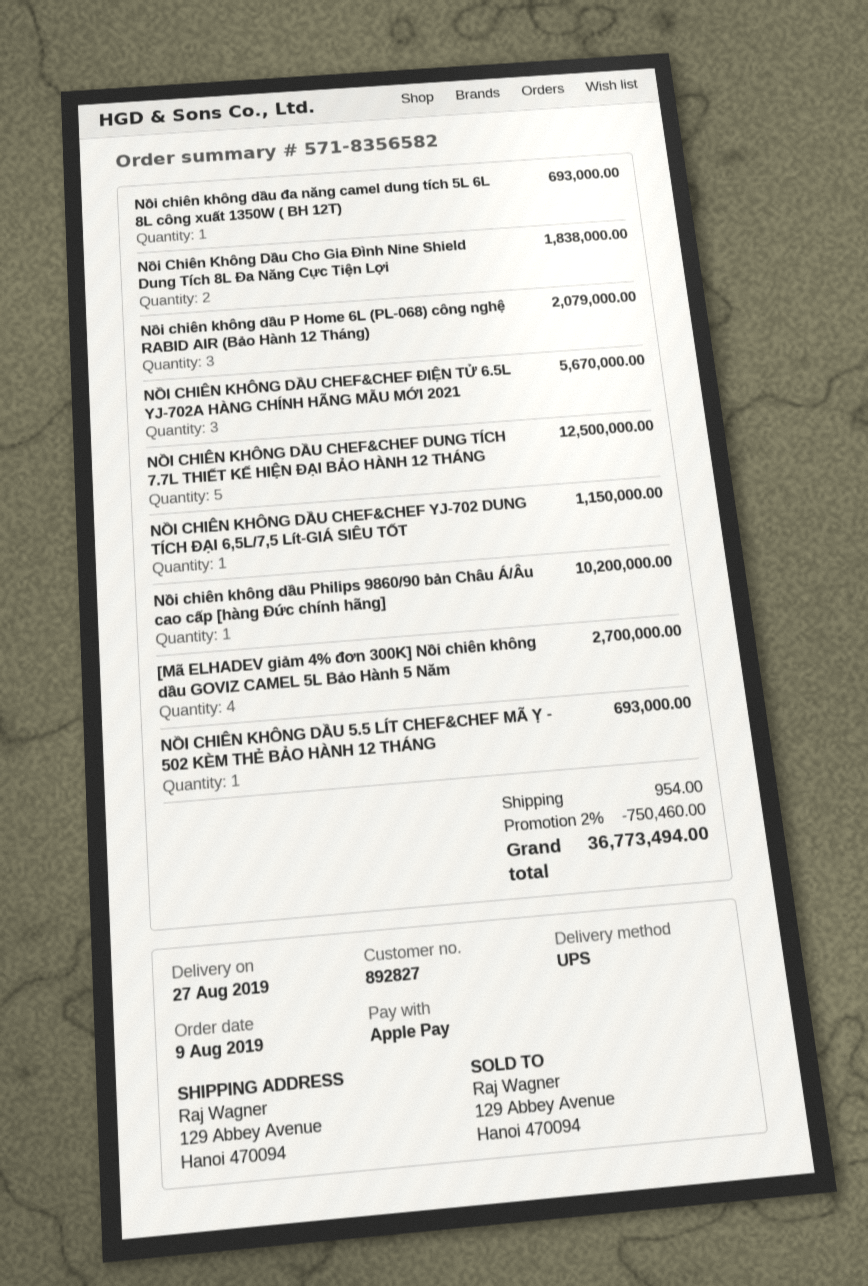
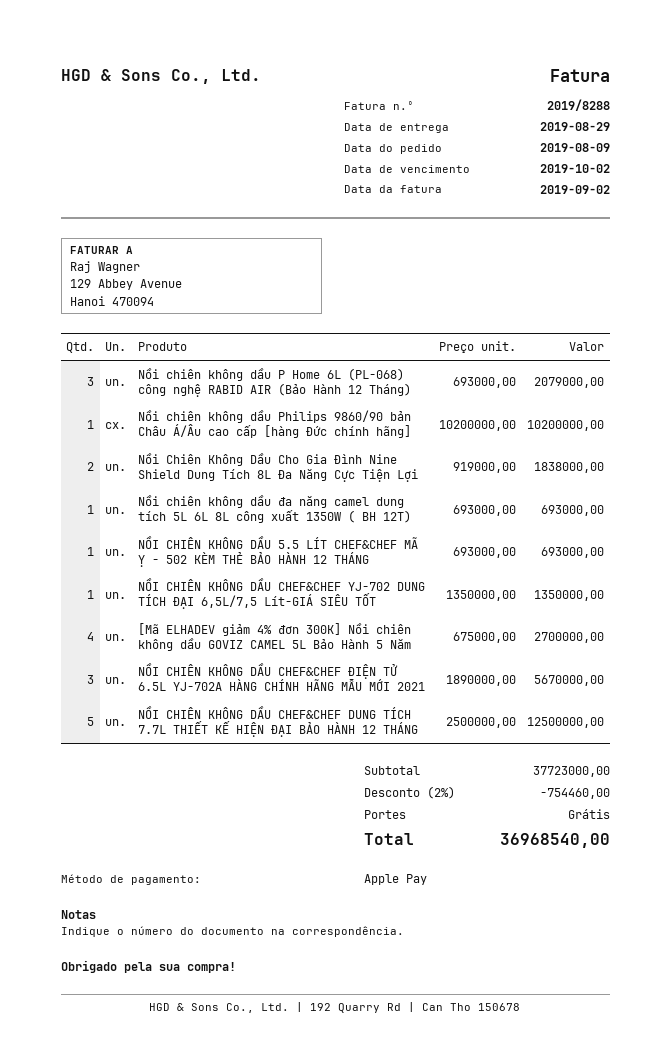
delivery date: 2019-08-27 -> 2019-08-29
NỒI CHIÊN KHÔNG DẦU CHEF&CHEF YJ-702 DUNG TÍCH ĐẠI 6,5L/7,5 Lít-GIÁ SIÊU TỐT: 1 for 1150000.00 -> 1 for 1350000.00
discount: 2% = 750460.00 -> 2% = 754460.00
shipping: 954.00 -> 0.00
total: 36773494.00 -> 36968540.00

